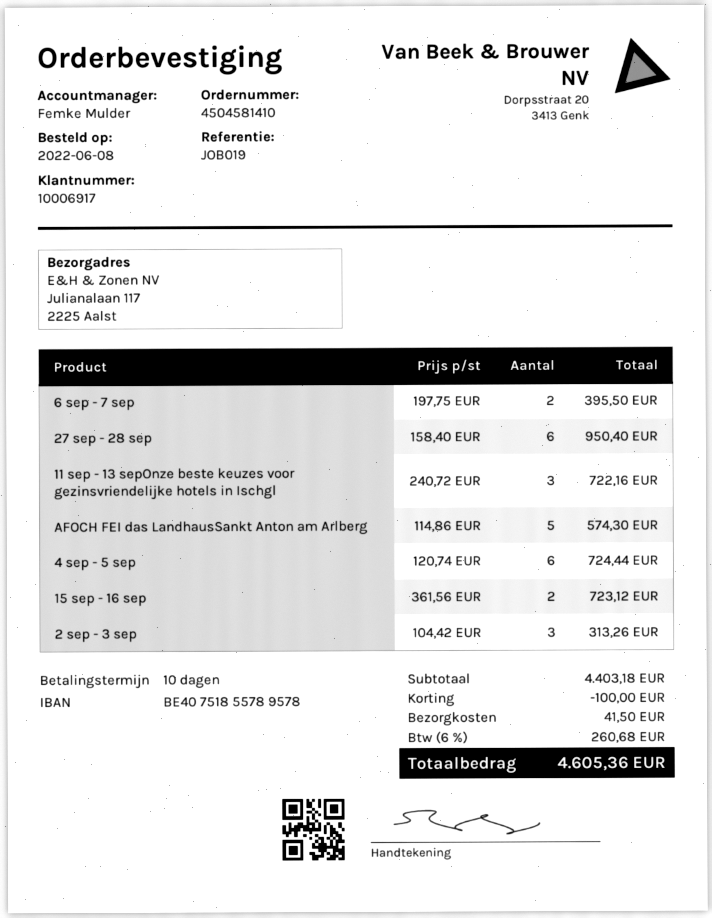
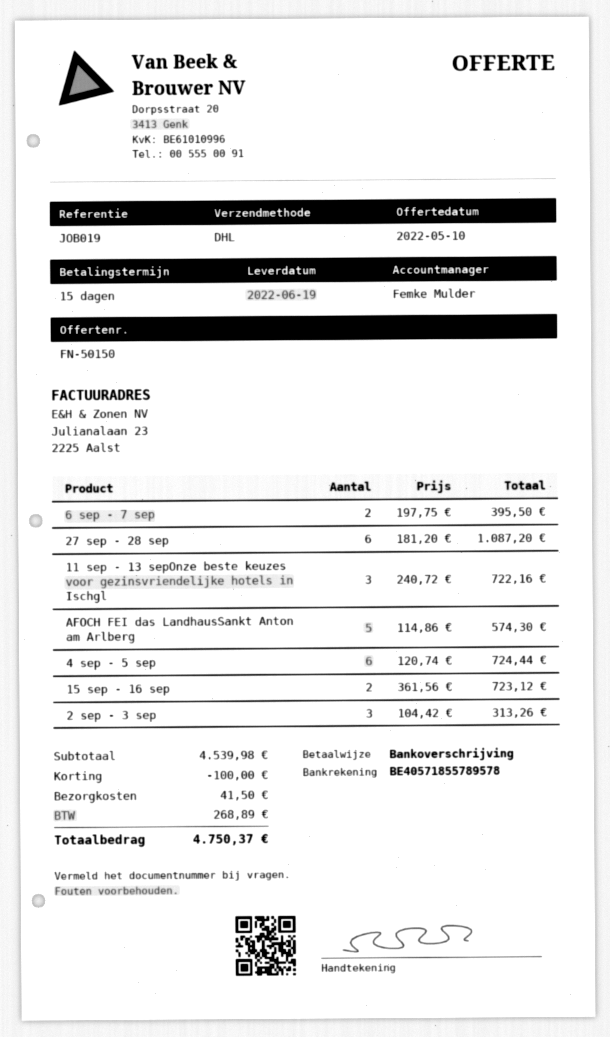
payment terms: 10 days -> 15 days
bank account: BE40751855789578 -> BE40571855789578
27 sep - 28 sep: 6 x 158.40 = 950.40 -> 6 x 181.20 = 1087.20
subtotal: 4403.18 -> 4539.98
tax: 260.68 -> 268.89
total: 4605.36 -> 4750.37

